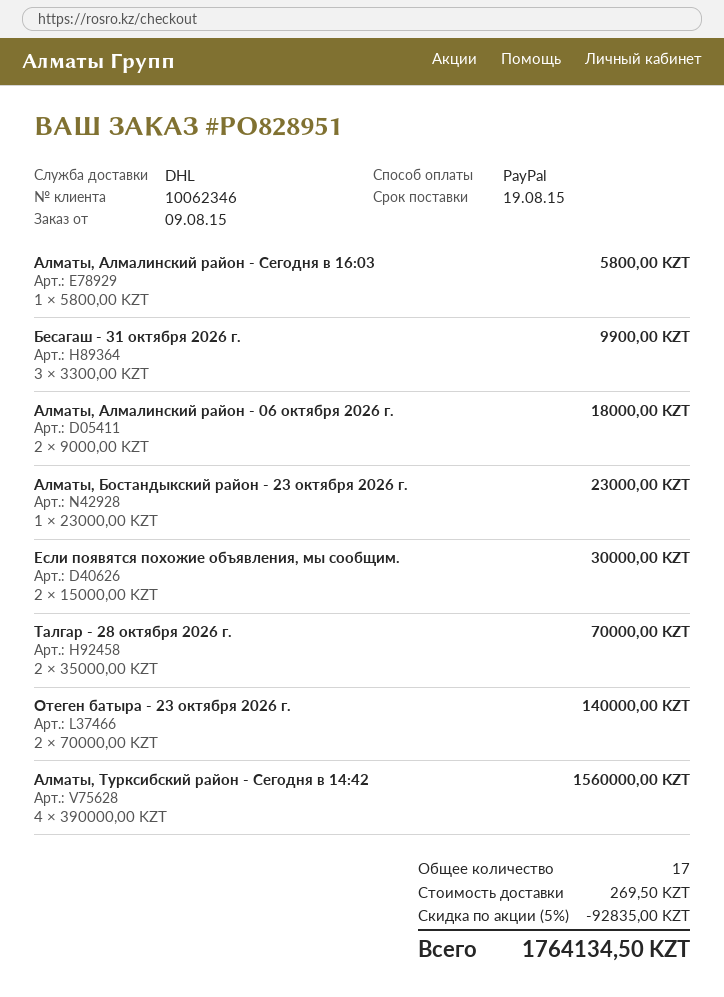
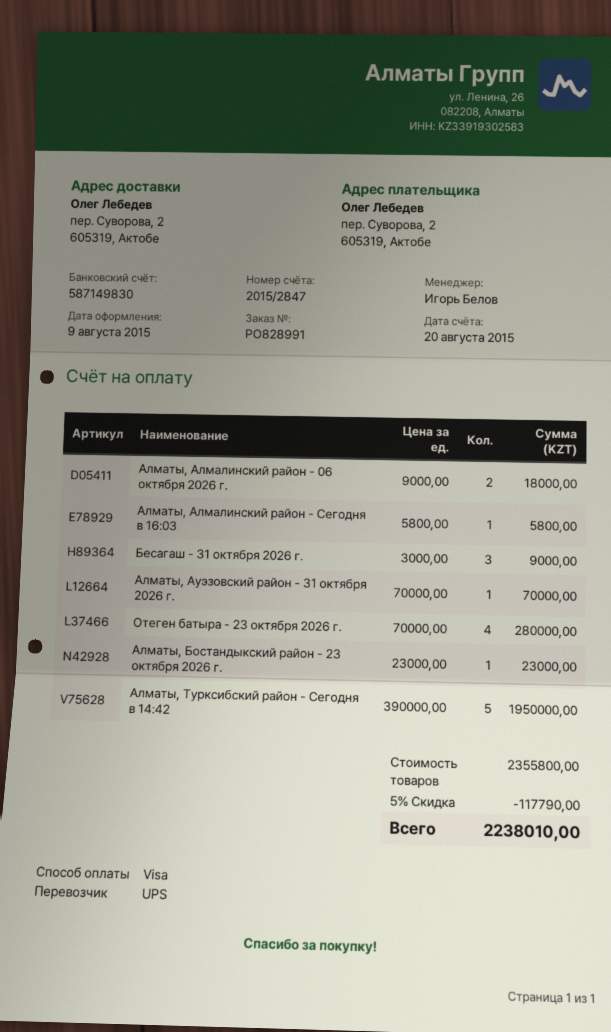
order number: PO828951 -> PO828991
payment method: PayPal -> Visa
shipping method: DHL -> UPS
Бесагаш - 31 октября 2026 г.: 3 x 3300.00 = 9900.00 -> 3 x 3000.00 = 9000.00
Если появятся похожие объявления, мы сообщим.: 2 x 15000.00 = 30000.00 -> none
Талгар - 28 октября 2026 г.: 2 x 35000.00 = 70000.00 -> none
Отеген батыра - 23 октября 2026 г.: 2 x 70000.00 = 140000.00 -> 4 x 70000.00 = 280000.00
Алматы, Турксибский район - Сегодня в 14:42: 4 x 390000.00 = 1560000.00 -> 5 x 390000.00 = 1950000.00
Алматы, Ауэзовский район - 31 октября 2026 г.: none -> 1 x 70000.00 = 70000.00
discount: 5% = 92835.00 -> 5% = 117790.00
shipping: 269.50 -> none
total: 1764134.50 -> 2238010.00

